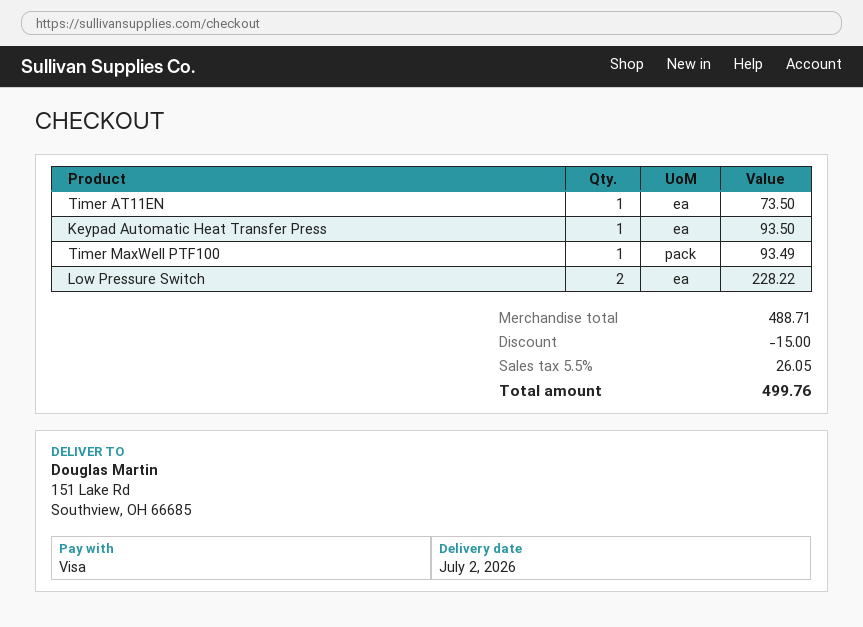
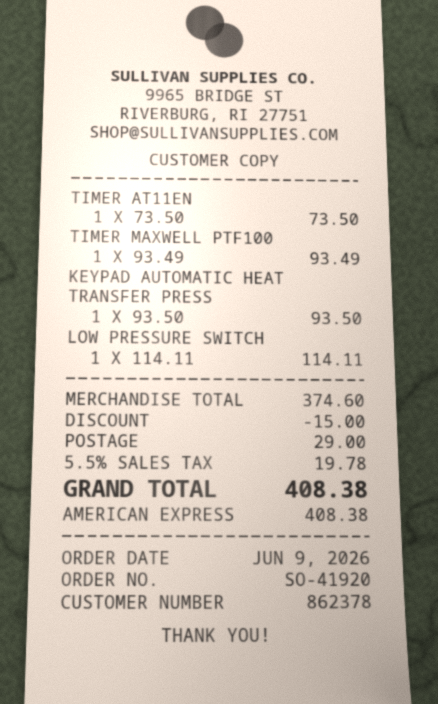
payment method: Visa -> American Express
Low Pressure Switch: 2 for 228.22 -> 1 for 114.11
subtotal: 488.71 -> 374.60
shipping: none -> 29.00
tax: 5.5% = 26.05 -> 5.5% = 19.78
total: 499.76 -> 408.38

